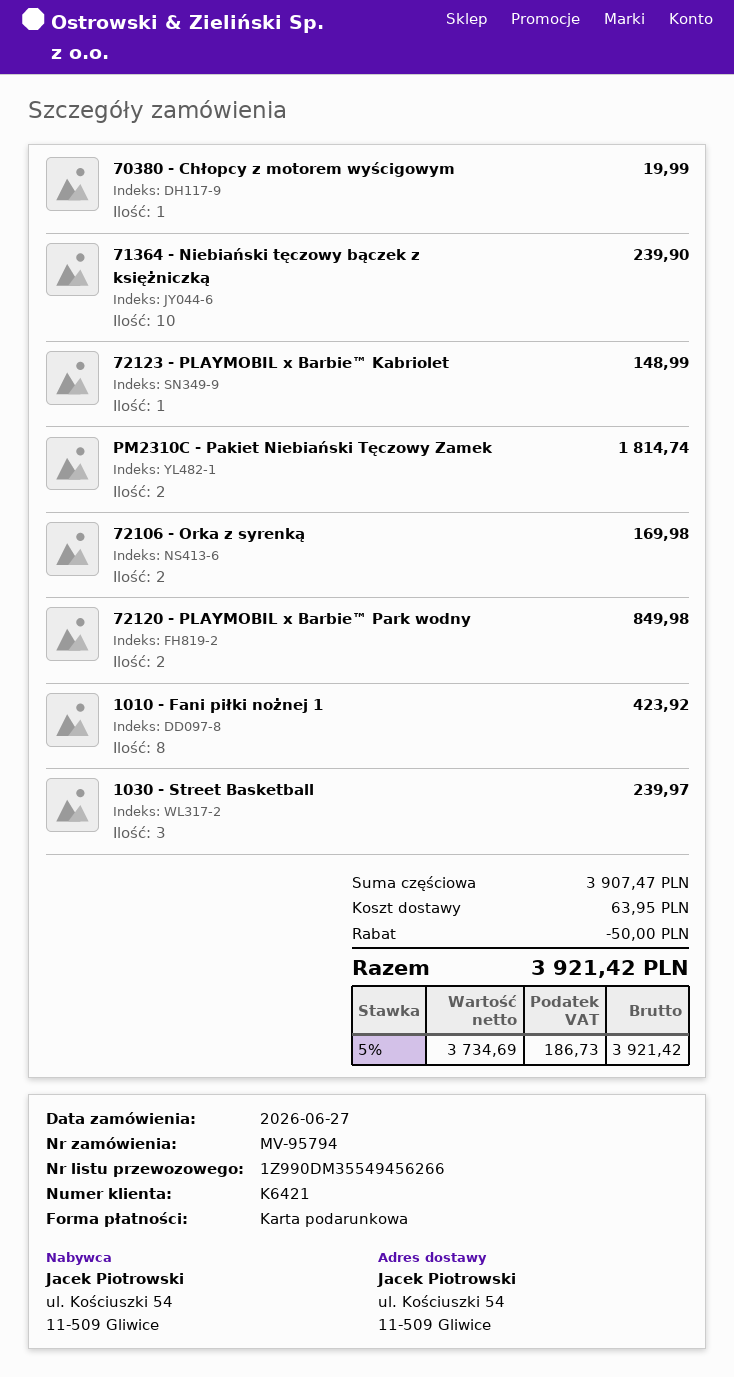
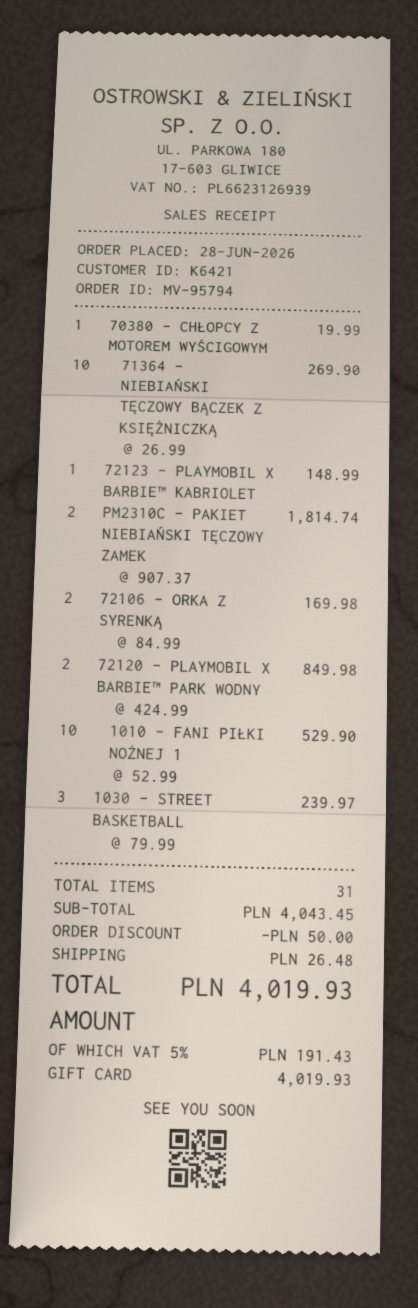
order date: 2026-06-27 -> 2026-06-28
71364 - Niebiański tęczowy bączek z księżniczką: 10 for 239.90 -> 10 for 269.90
1010 - Fani piłki nożnej 1: 8 for 423.92 -> 10 for 529.90
subtotal: 3907.47 -> 4043.45
shipping: 63.95 -> 26.48
tax: 5% = 186.73 -> 5% = 191.43
total: 3921.42 -> 4019.93

